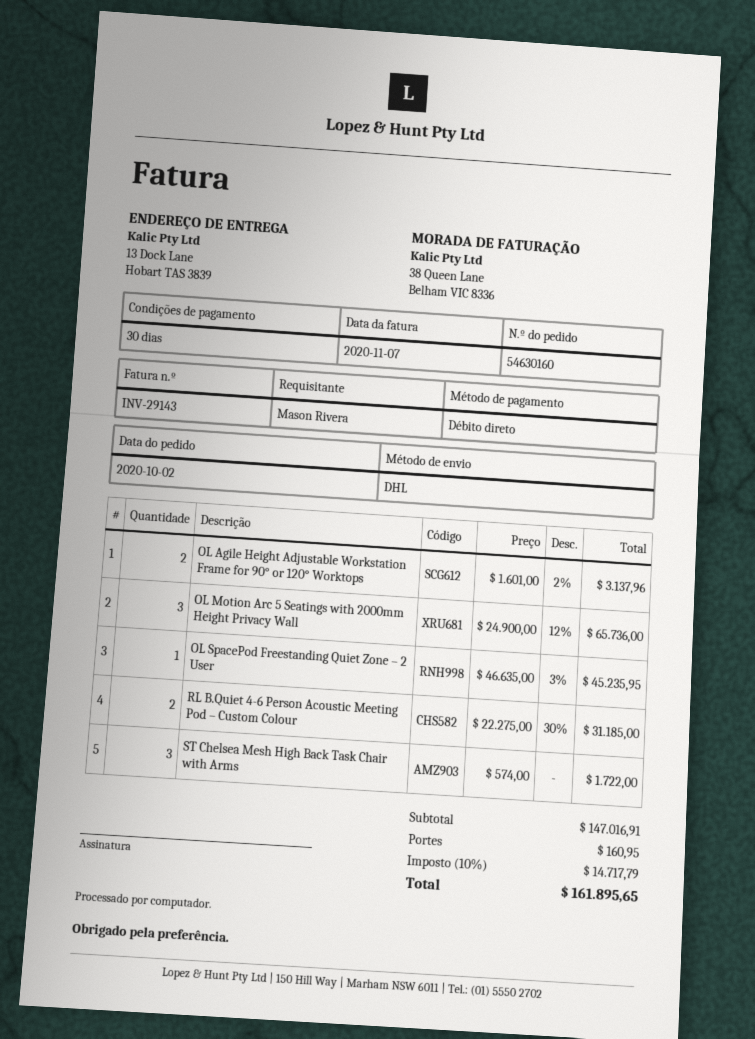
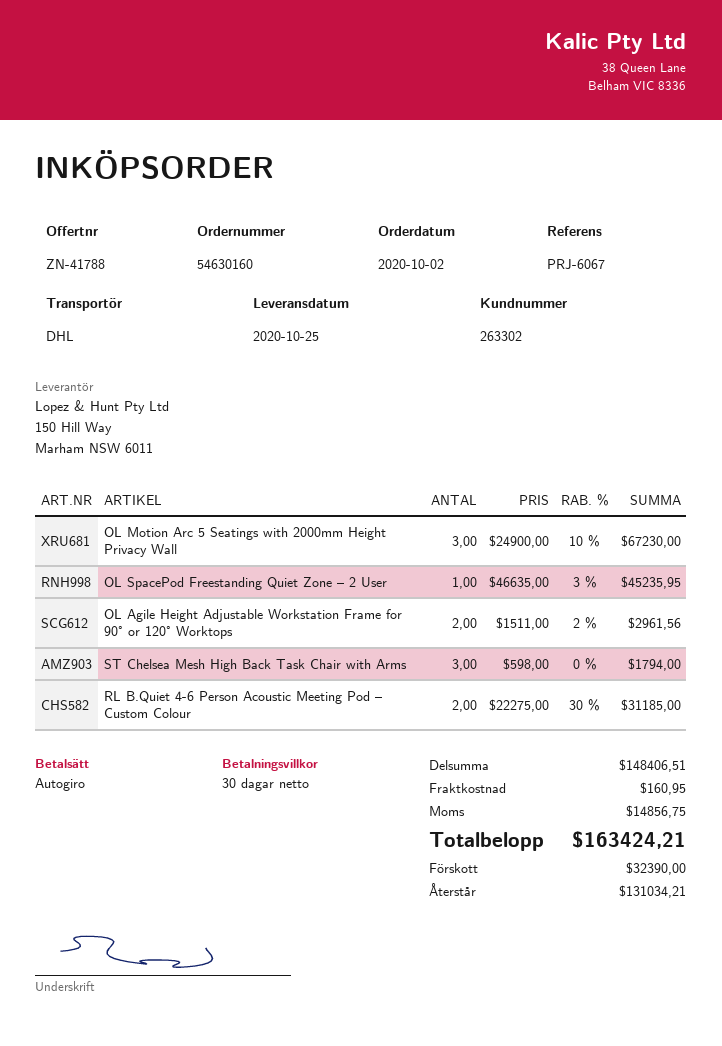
OL Agile Height Adjustable Workstation Frame for 90° or 120° Worktops: 2 x 1601.00 - 2% = 3137.96 -> 2 x 1511.00 - 2% = 2961.56
OL Motion Arc 5 Seatings with 2000mm Height Privacy Wall: 3 x 24900.00 - 12% = 65736.00 -> 3 x 24900.00 - 10% = 67230.00
ST Chelsea Mesh High Back Task Chair with Arms: 3 x 574.00 = 1722.00 -> 3 x 598.00 = 1794.00
subtotal: 147016.91 -> 148406.51
tax: 14717.79 -> 14856.75
total: 161895.65 -> 163424.21

